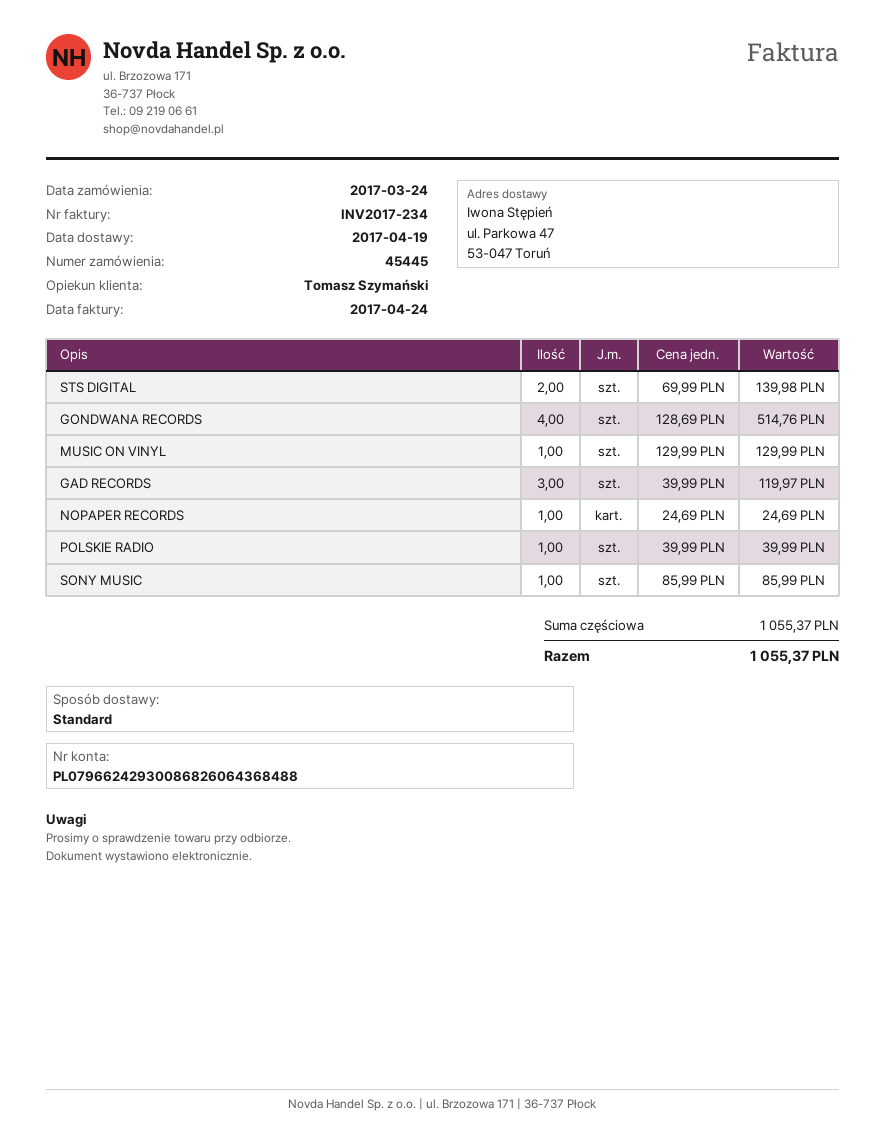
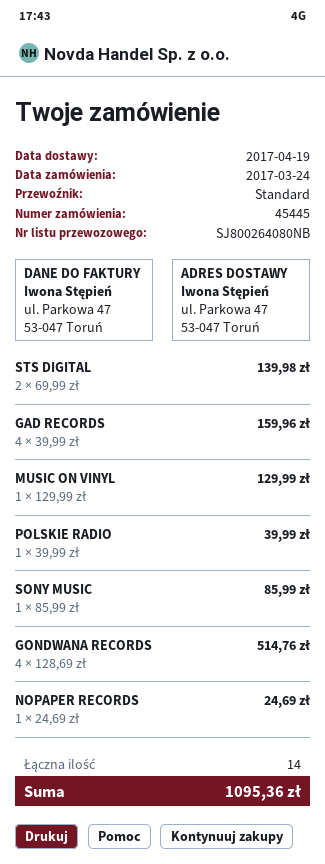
GAD RECORDS: 3 x 39.99 = 119.97 -> 4 x 39.99 = 159.96
total: 1055.37 -> 1095.36

